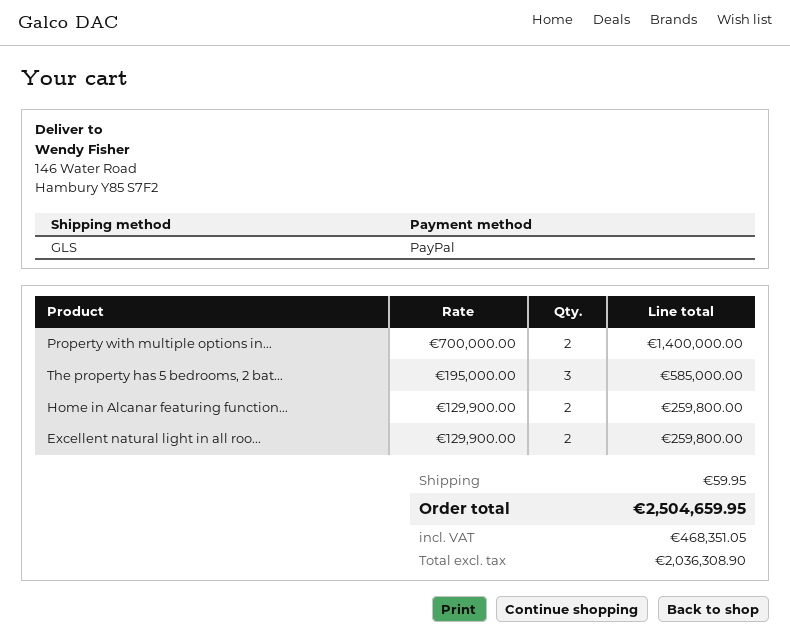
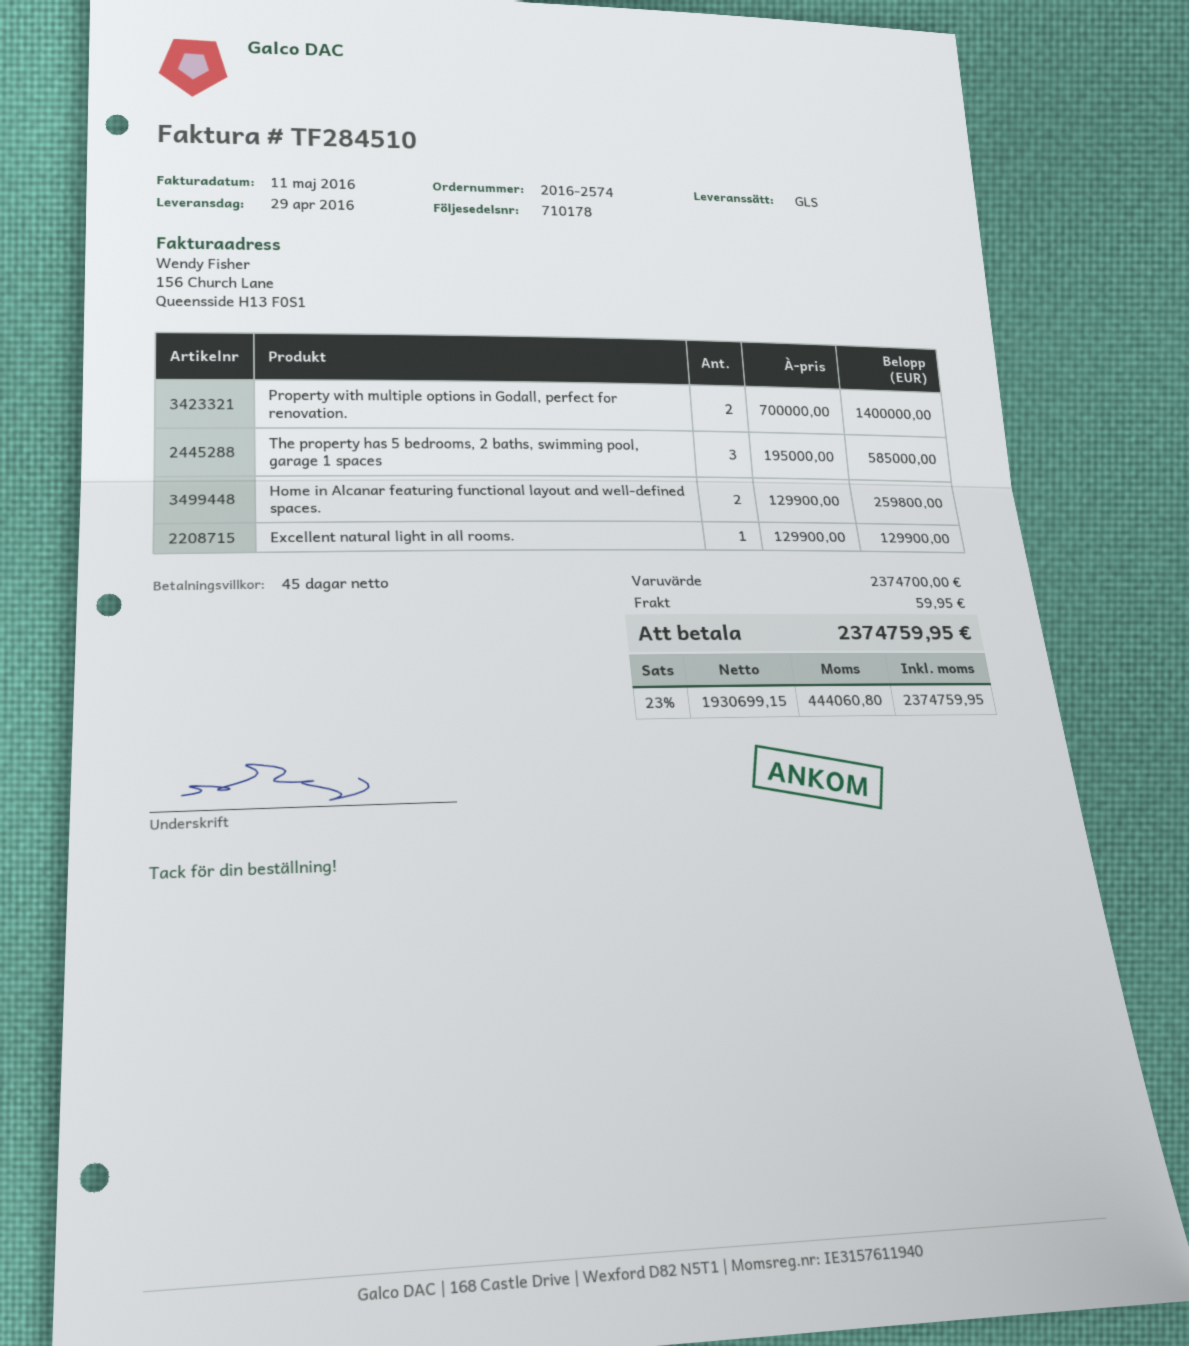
Excellent natural light in all roo...: 2 x 129900.00 = 259800.00 -> 1 x 129900.00 = 129900.00
net: 2036308.90 -> 1930699.15
tax: 468351.05 -> 444060.80
total: 2504659.95 -> 2374759.95

